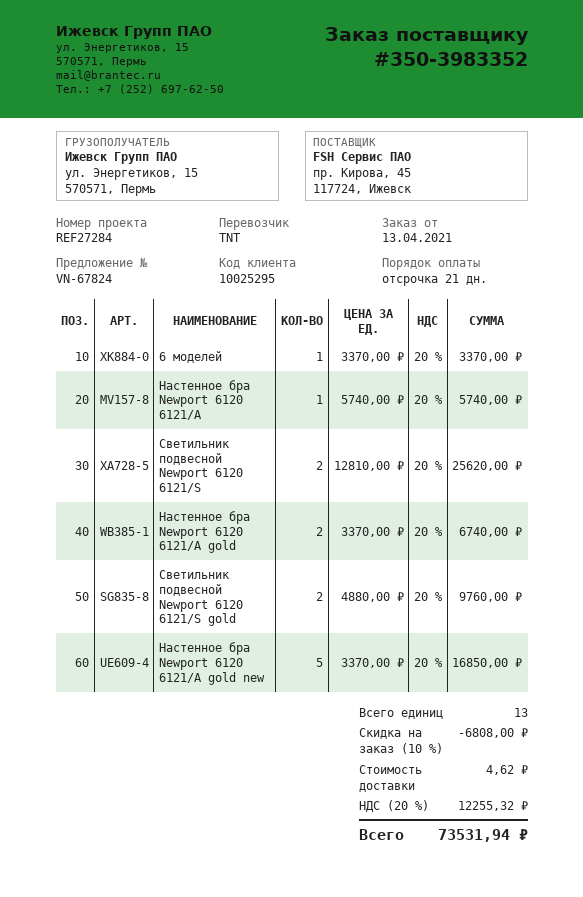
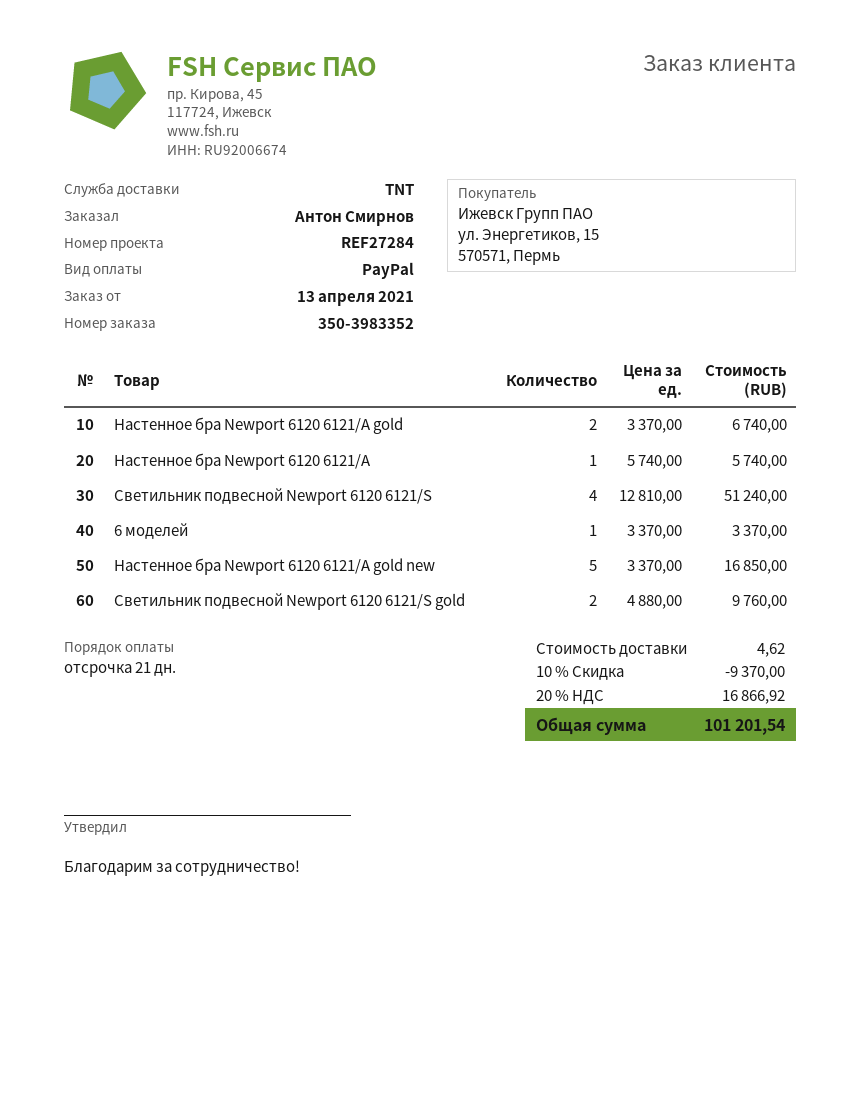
Светильник подвесной Newport 6120 6121/S: 2 x 12810.00 = 25620.00 -> 4 x 12810.00 = 51240.00
discount: 10% = 6808.00 -> 10% = 9370.00
tax: 20% = 12255.32 -> 20% = 16866.92
total: 73531.94 -> 101201.54

